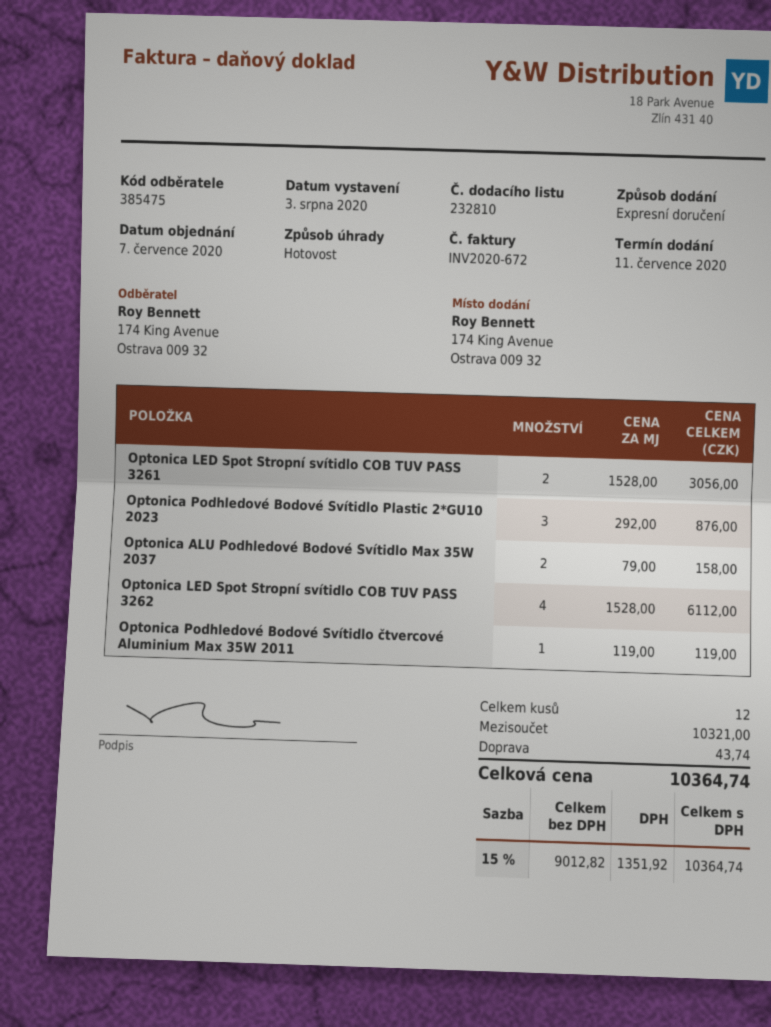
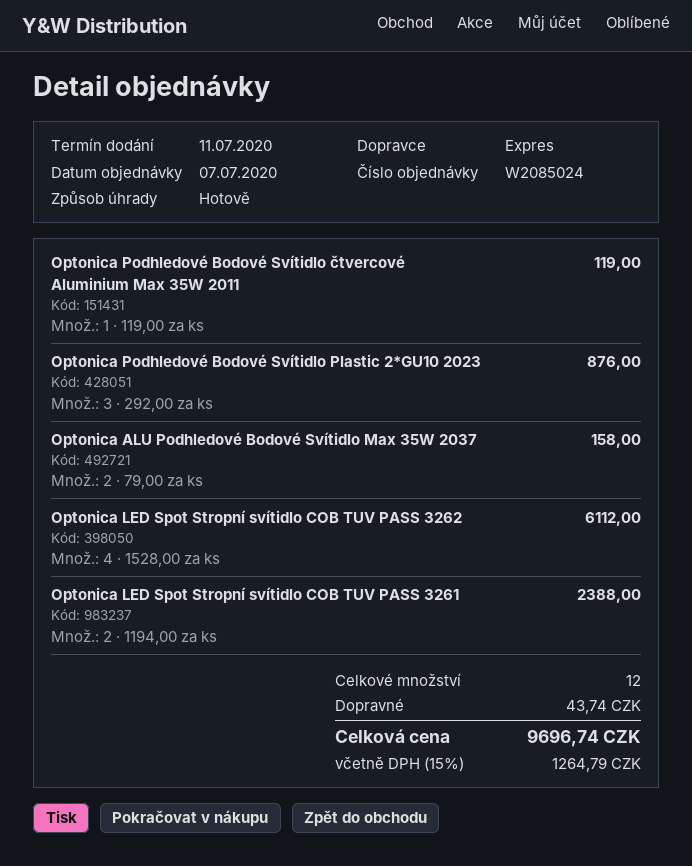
Optonica LED Spot Stropní svítidlo COB TUV PASS 3261: 2 x 1528.00 = 3056.00 -> 2 x 1194.00 = 2388.00
tax: 15% = 1351.92 -> 15% = 1264.79
total: 10364.74 -> 9696.74

